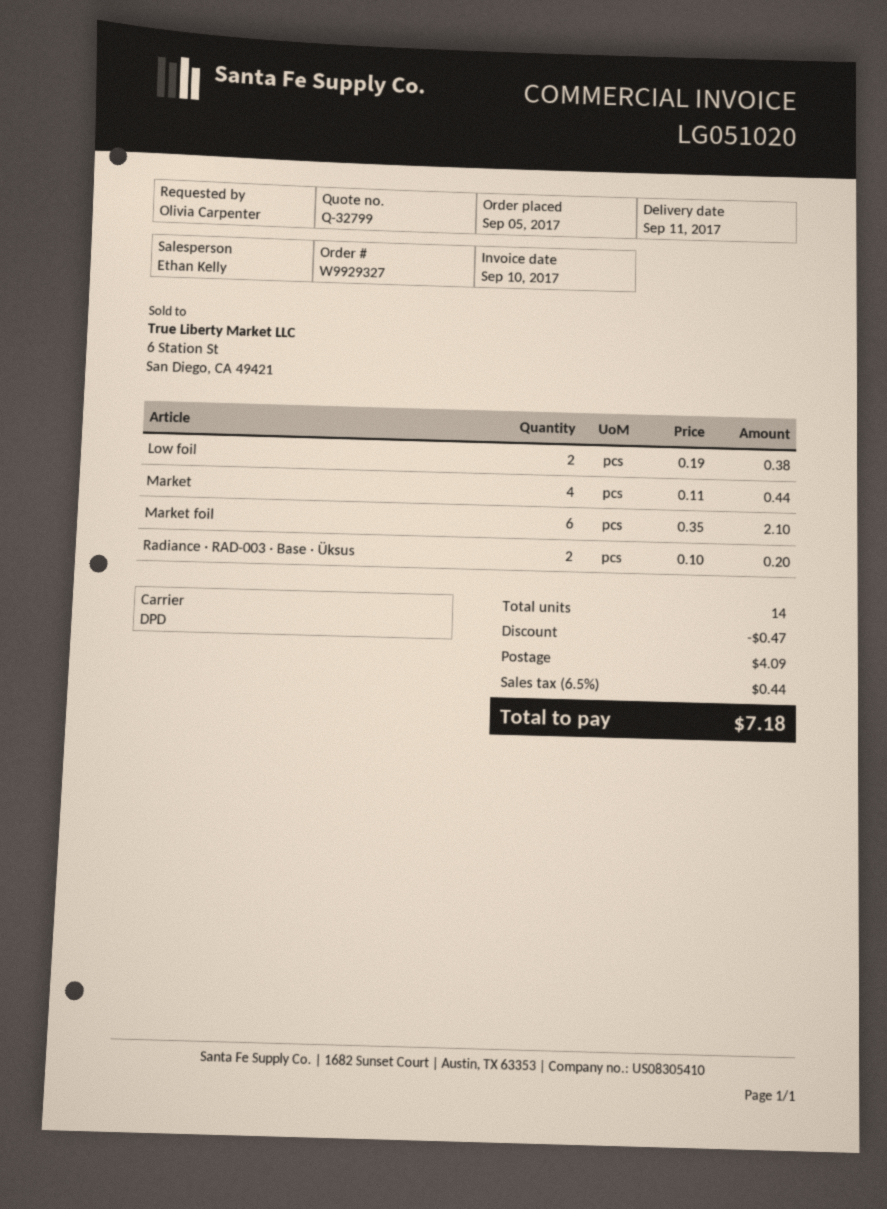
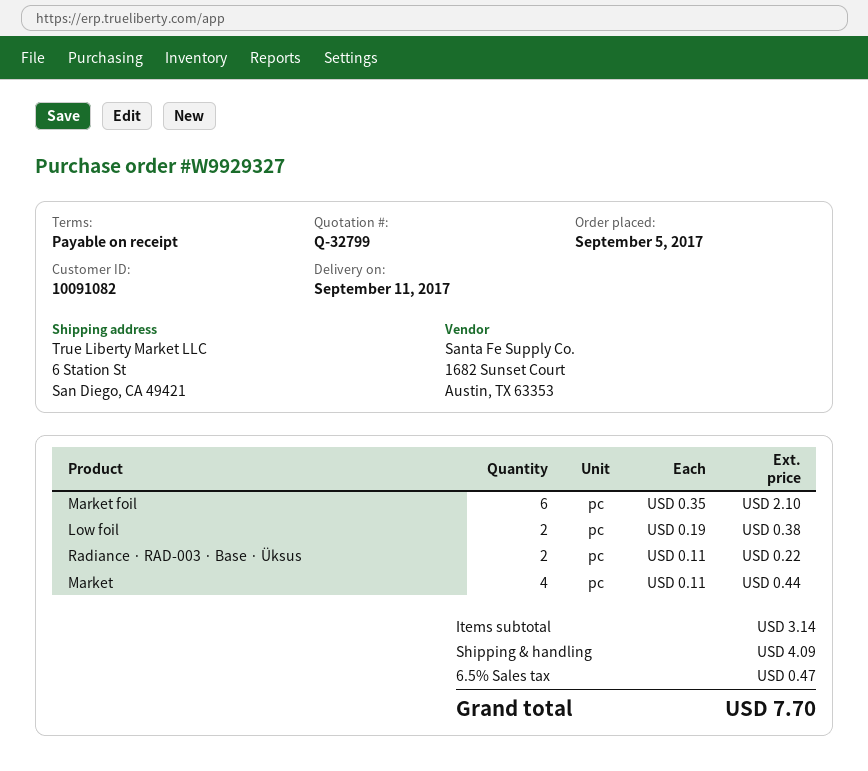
Radiance · RAD-003 · Base · Üksus: 2 x 0.10 = 0.20 -> 2 x 0.11 = 0.22
discount: 0.47 -> none
tax: 6.5% = 0.44 -> 6.5% = 0.47
total: 7.18 -> 7.70

